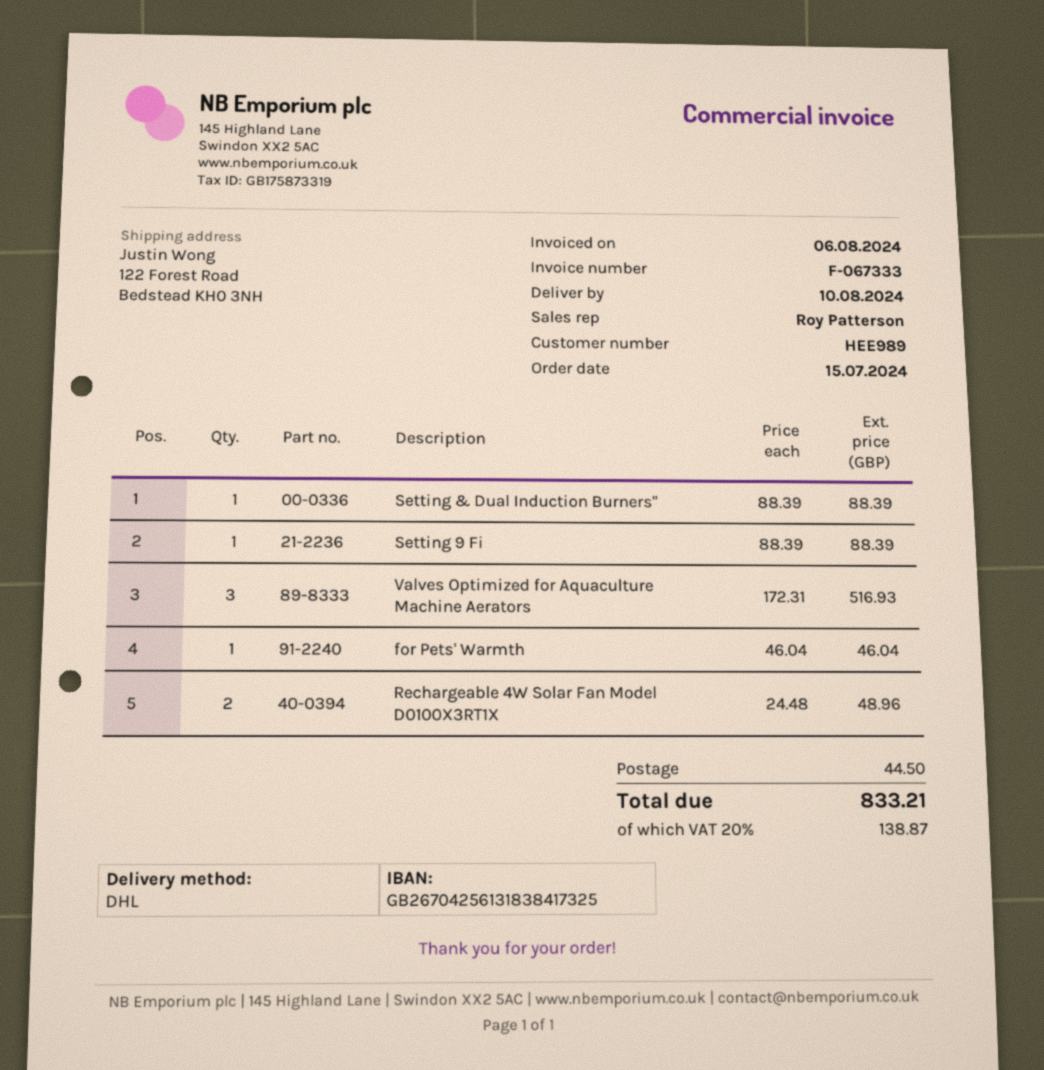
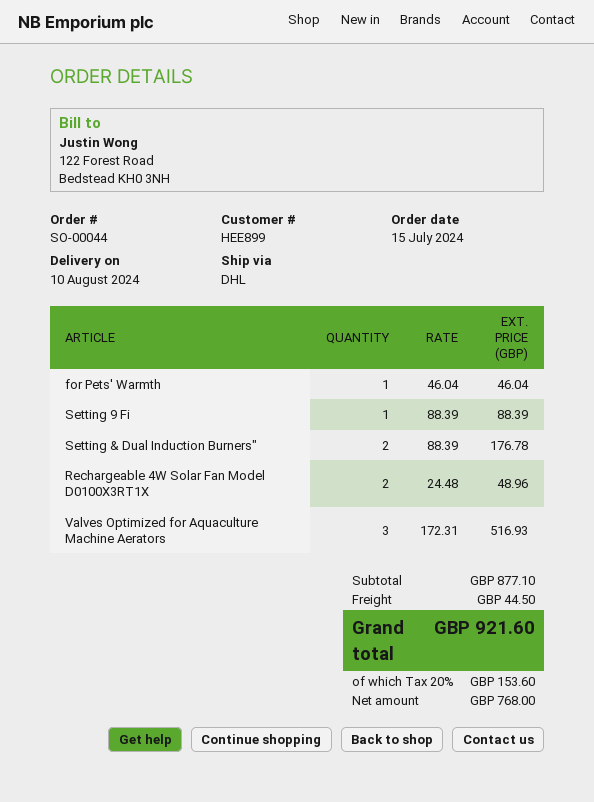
customer number: HEE989 -> HEE899
Setting & Dual Induction Burners": 1 x 88.39 = 88.39 -> 2 x 88.39 = 176.78
tax: 20% = 138.87 -> 20% = 153.60
total: 833.21 -> 921.60

